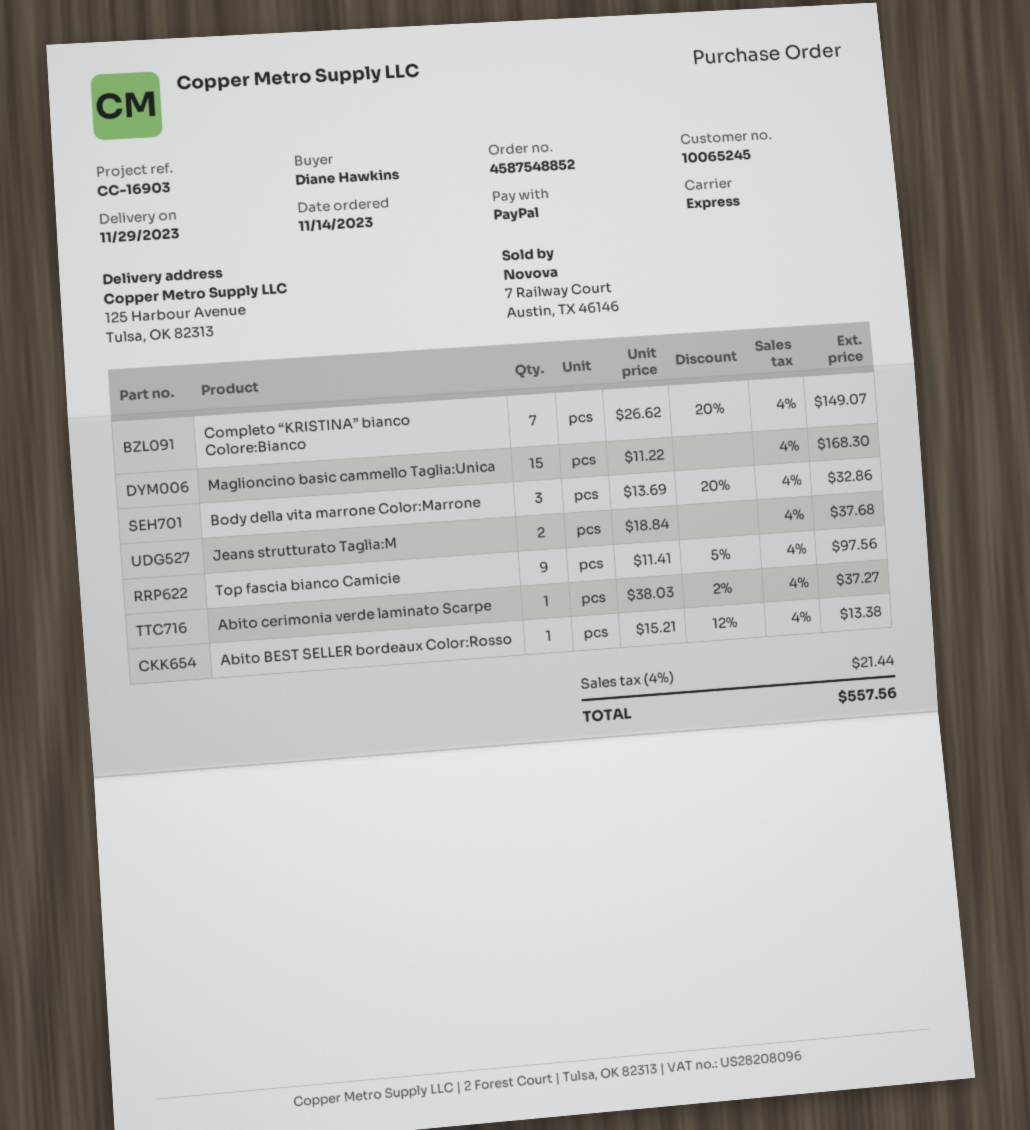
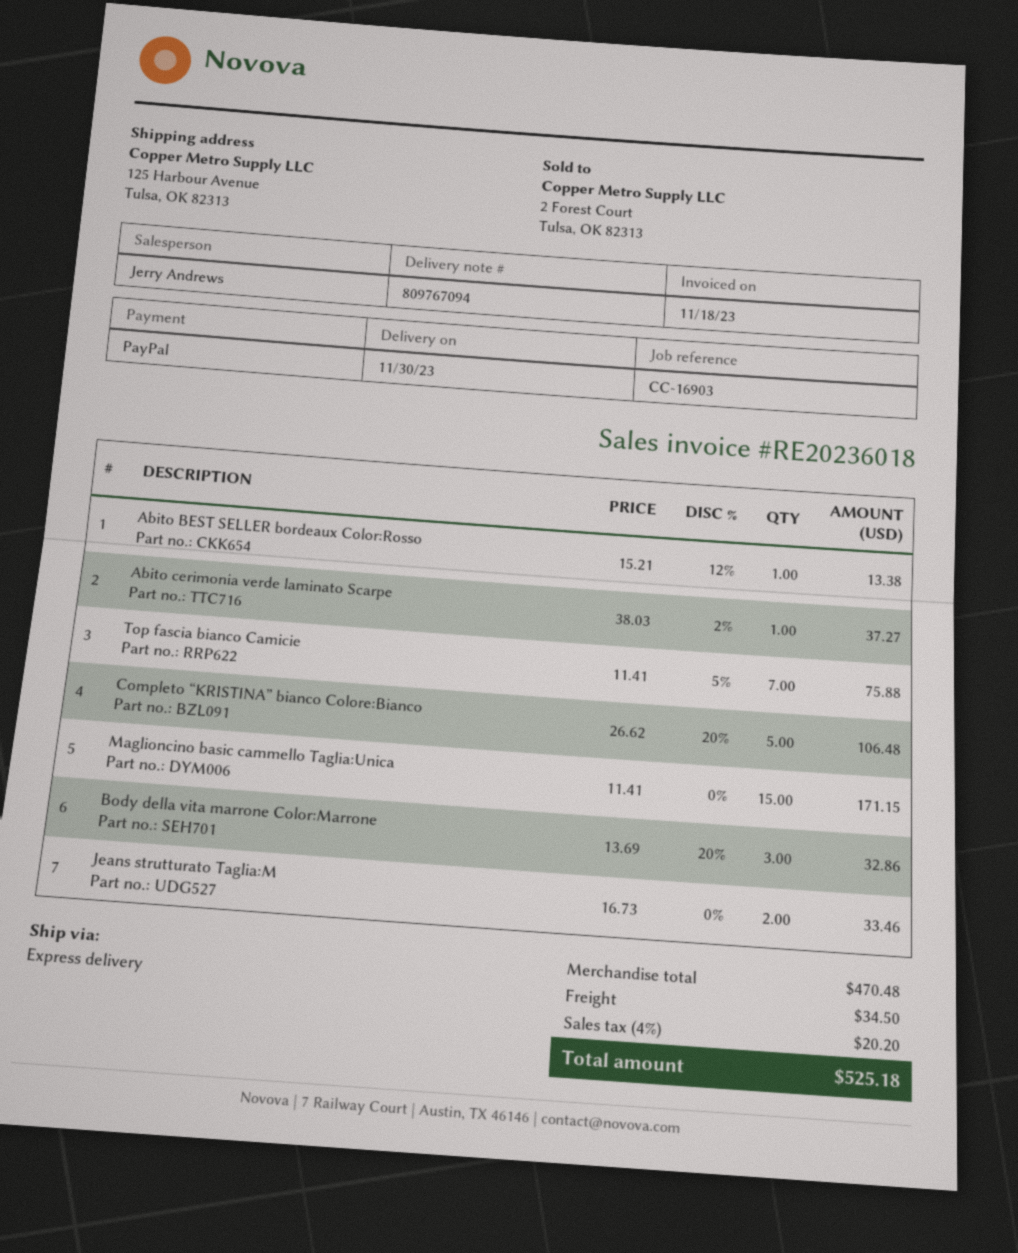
delivery date: 2023-11-29 -> 2023-11-30
Completo “KRISTINA” bianco Colore:Bianco: 7 x 26.62 - 20% = 149.07 -> 5 x 26.62 - 20% = 106.48
Maglioncino basic cammello Taglia:Unica: 15 x 11.22 = 168.30 -> 15 x 11.41 = 171.15
Jeans strutturato Taglia:M: 2 x 18.84 = 37.68 -> 2 x 16.73 = 33.46
Top fascia bianco Camicie: 9 x 11.41 - 5% = 97.56 -> 7 x 11.41 - 5% = 75.88
shipping: none -> 34.50
tax: 4% = 21.44 -> 4% = 20.20
total: 557.56 -> 525.18

